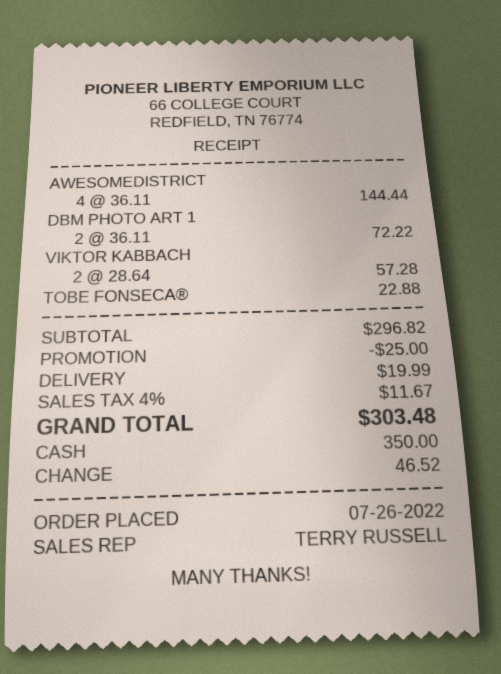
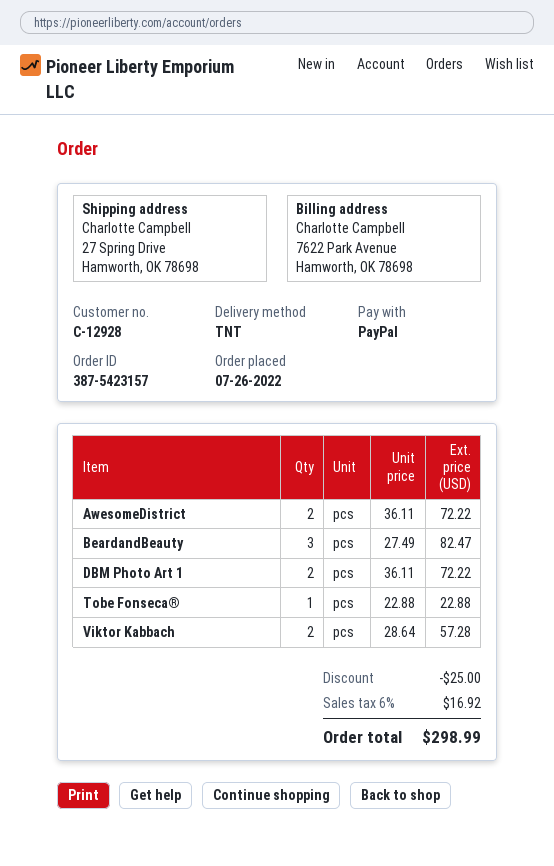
payment method: cash -> PayPal
AWESOMEDISTRICT: 4 x 36.11 = 144.44 -> 2 x 36.11 = 72.22
BeardandBeauty: none -> 3 x 27.49 = 82.47
shipping: 19.99 -> none
tax: 4% = 11.67 -> 6% = 16.92
total: 303.48 -> 298.99

